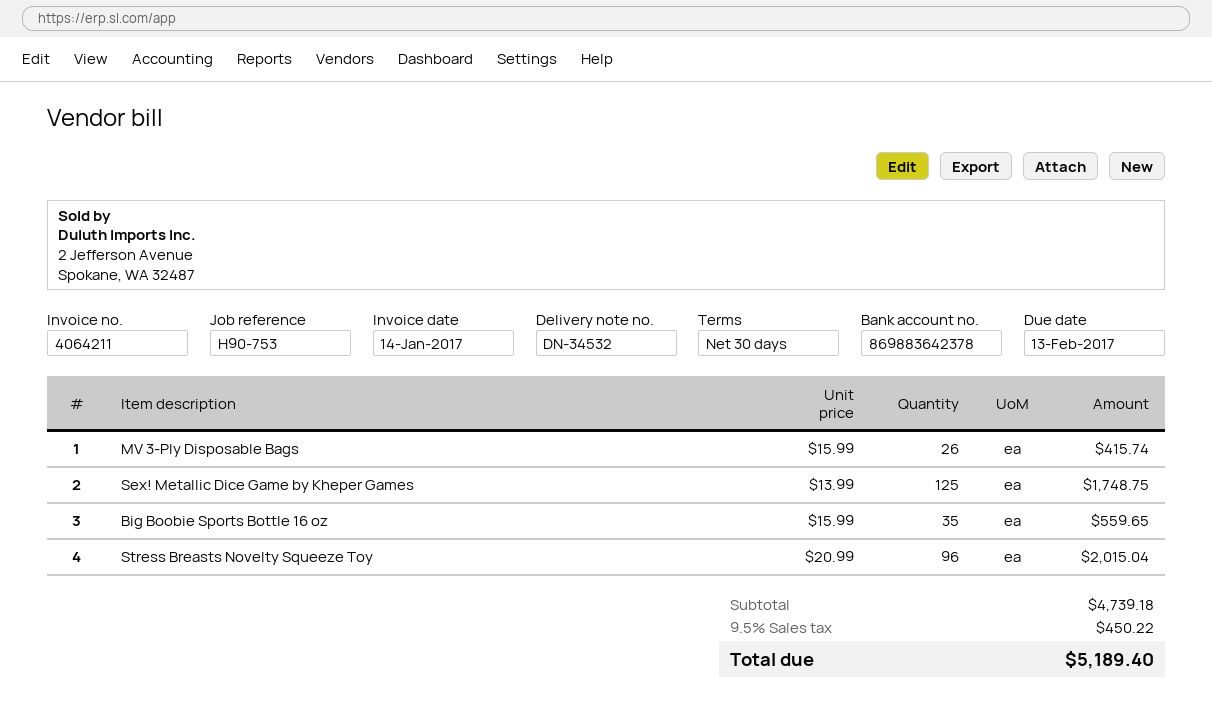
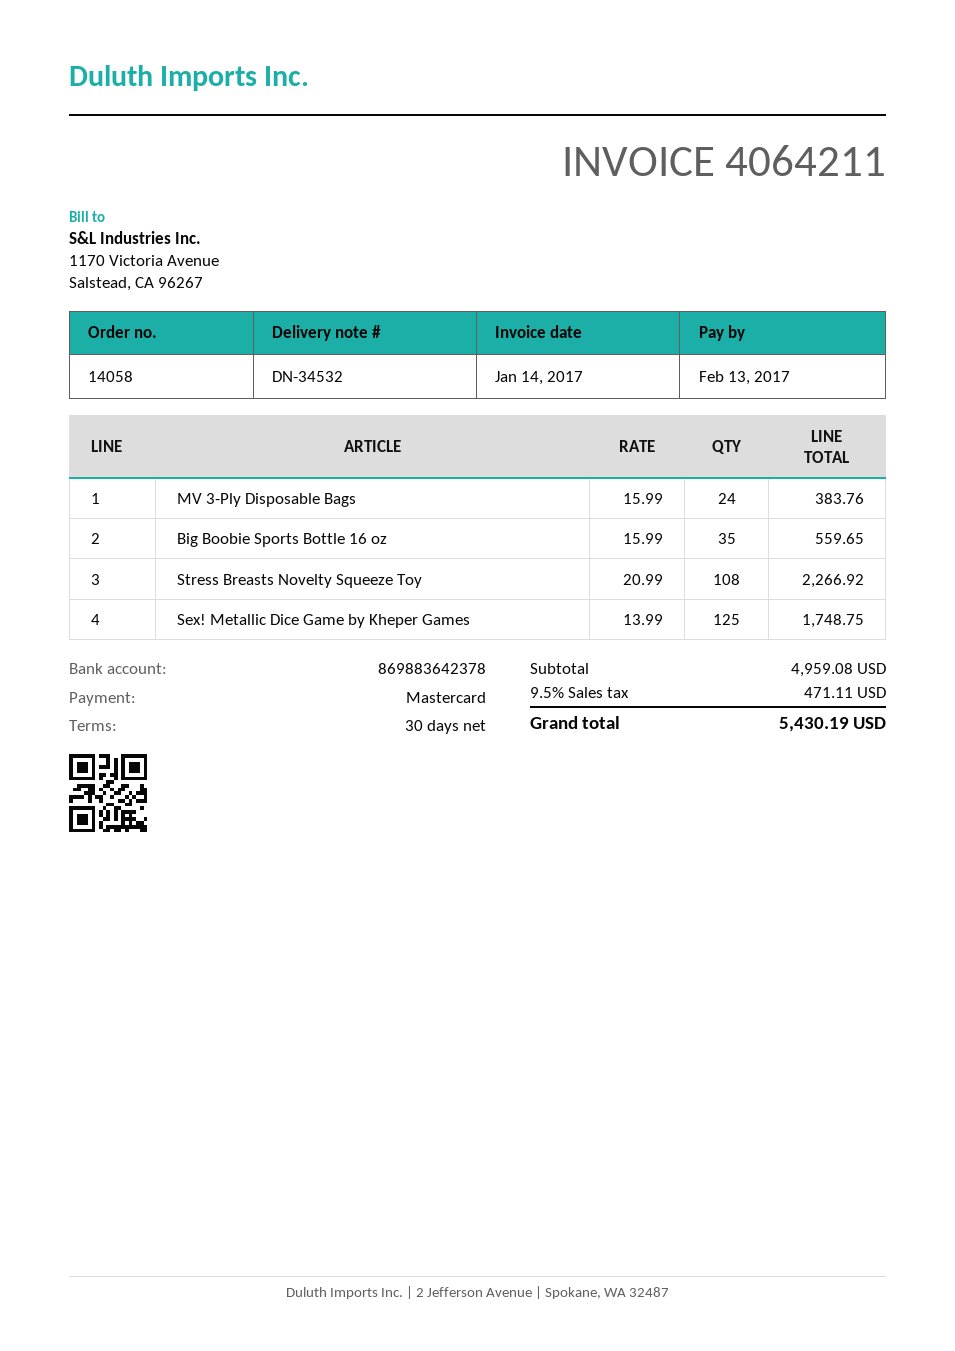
MV 3-Ply Disposable Bags: 26 x 15.99 = 415.74 -> 24 x 15.99 = 383.76
Stress Breasts Novelty Squeeze Toy: 96 x 20.99 = 2015.04 -> 108 x 20.99 = 2266.92
subtotal: 4739.18 -> 4959.08
tax: 9.5% = 450.22 -> 9.5% = 471.11
total: 5189.40 -> 5430.19

